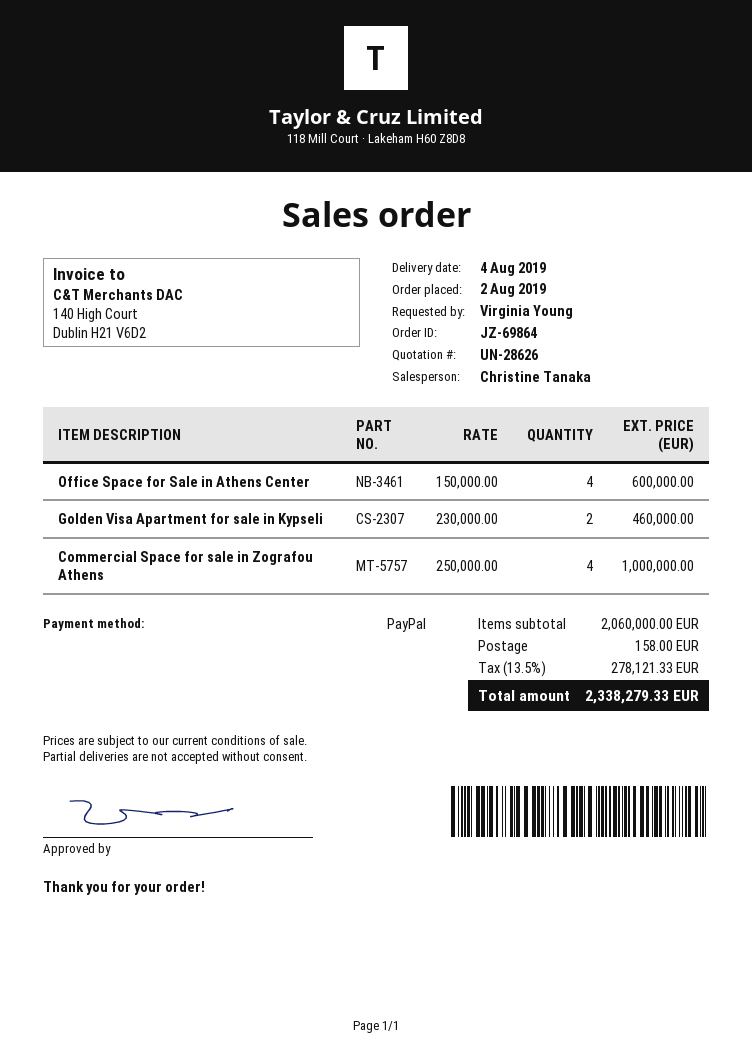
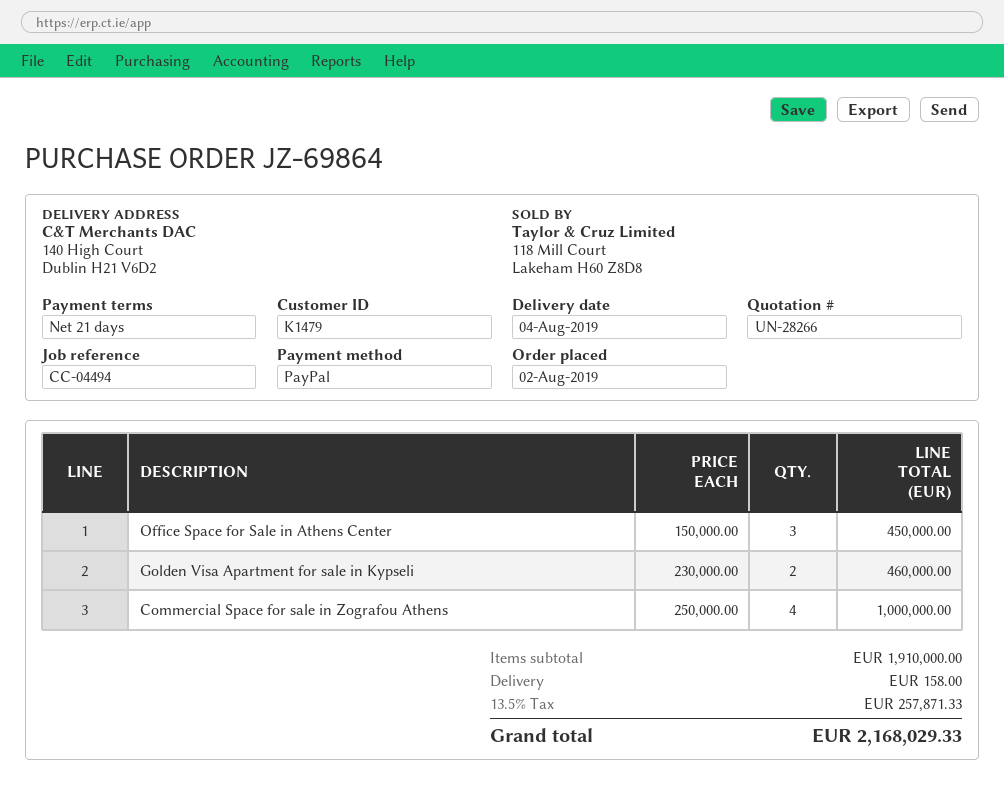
quote number: UN-28626 -> UN-28266
Office Space for Sale in Athens Center: 4 x 150000.00 = 600000.00 -> 3 x 150000.00 = 450000.00
subtotal: 2060000.00 -> 1910000.00
tax: 13.5% = 278121.33 -> 13.5% = 257871.33
total: 2338279.33 -> 2168029.33

